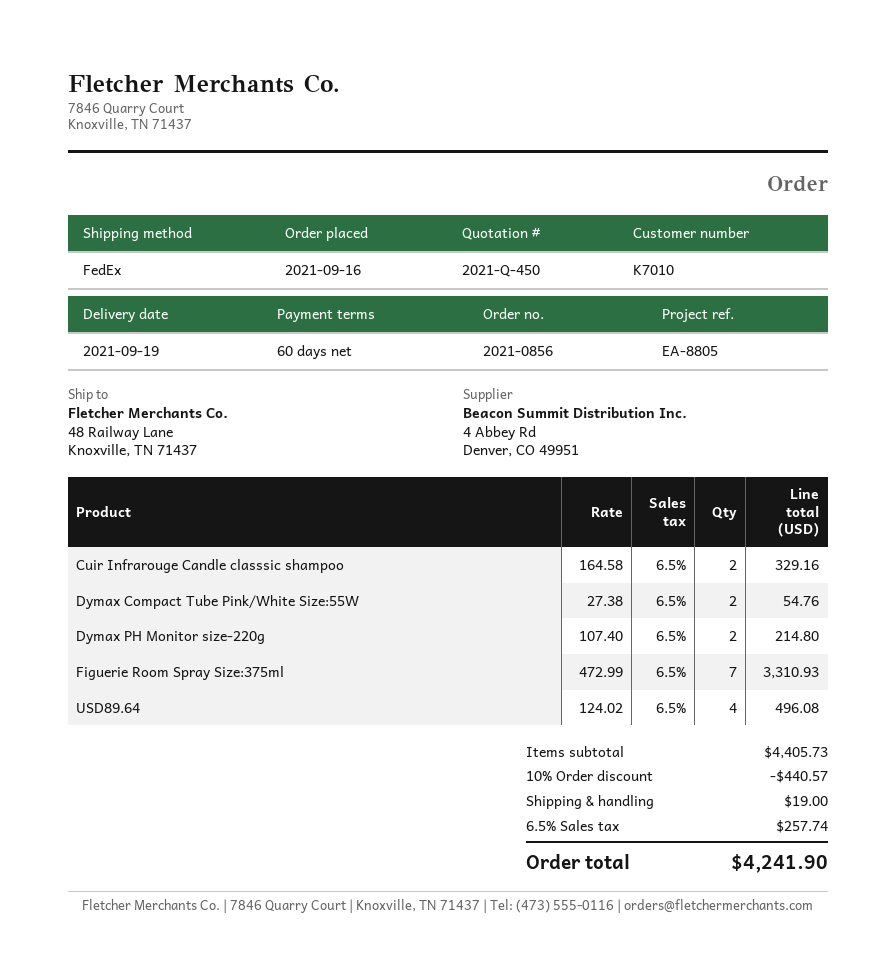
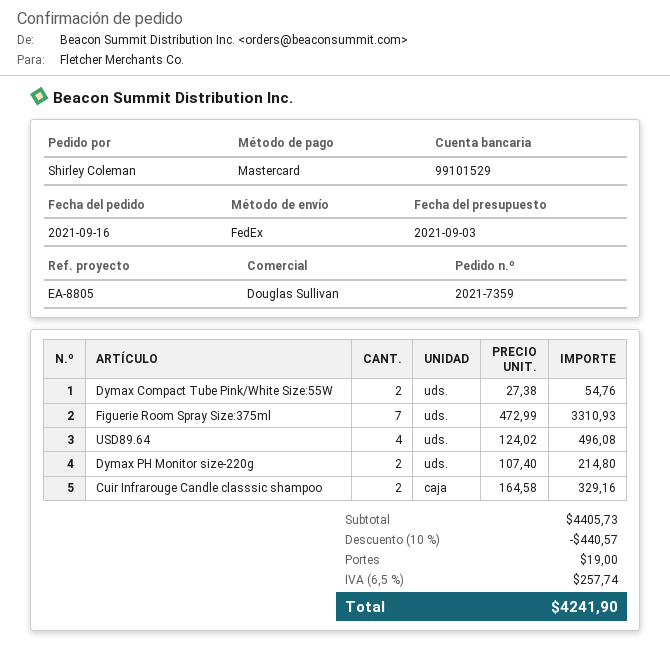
order number: 2021-0856 -> 2021-7359

